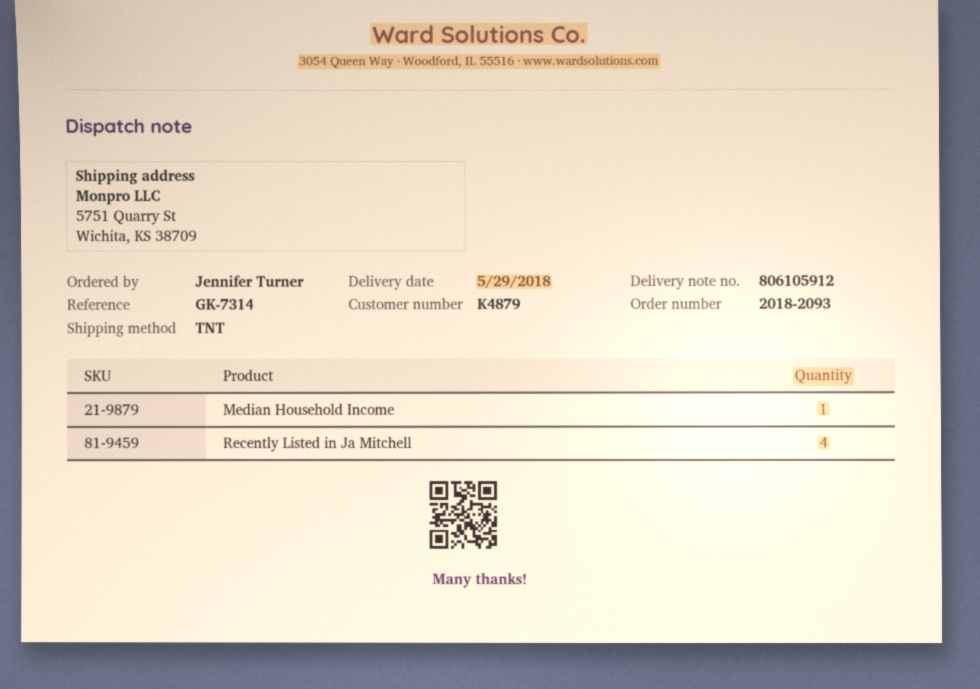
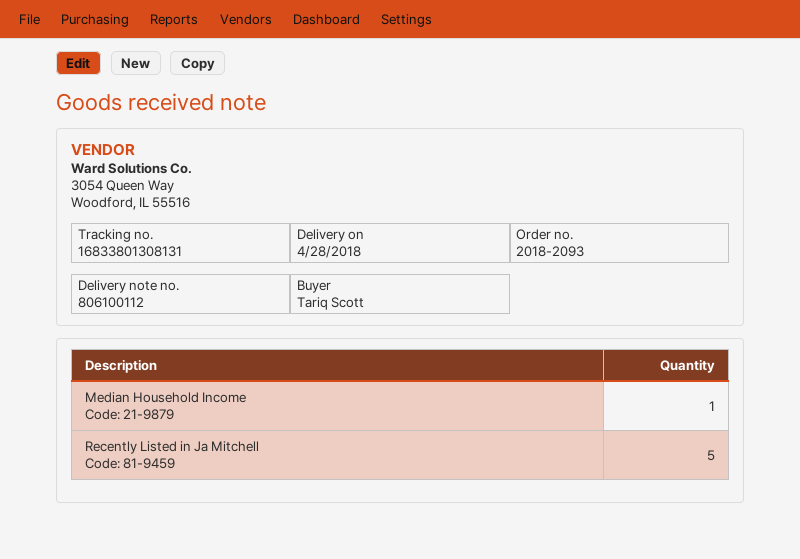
delivery note number: 806105912 -> 806100112
delivery date: 2018-05-29 -> 2018-04-28
ordered by: Jennifer Turner -> Tariq Scott
Recently Listed in Ja Mitchell: 4 -> 5

